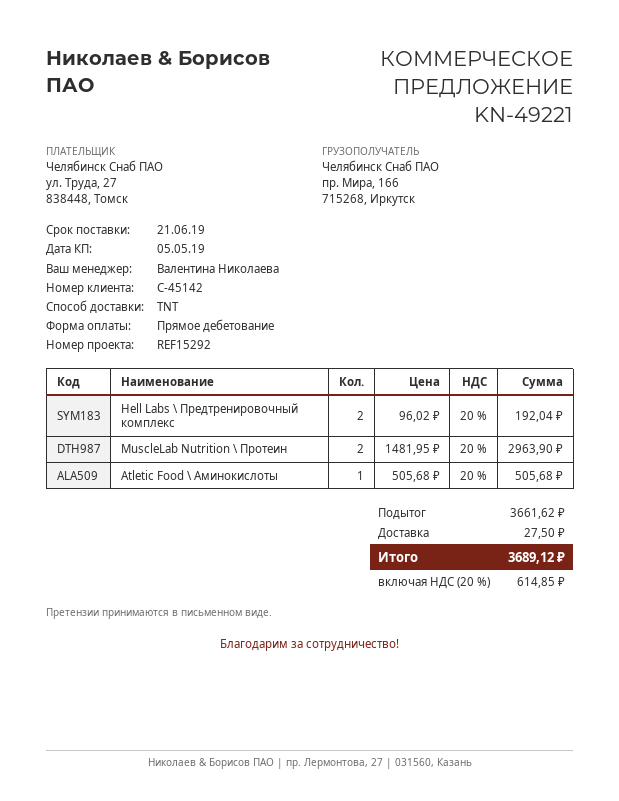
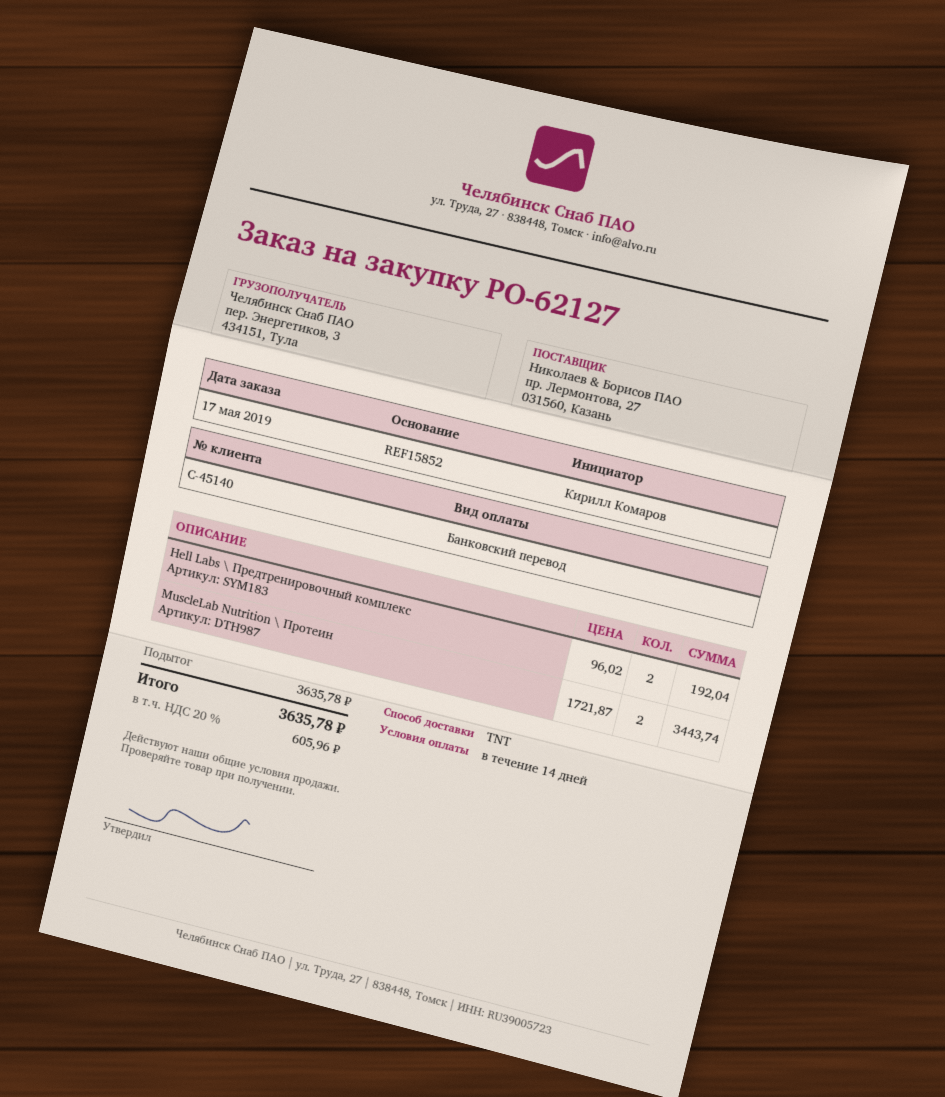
customer number: C-45142 -> C-45140
reference: REF15292 -> REF15852
payment method: direct debit -> bank transfer
ship to: пр. Мира, 166, 715268, Иркутск -> пер. Энергетиков, 3, 434151, Тула
MuscleLab Nutrition \ Протеин: 2 x 1481.95 = 2963.90 -> 2 x 1721.87 = 3443.74
Atletic Food \ Аминокислоты: 1 x 505.68 = 505.68 -> none
subtotal: 3661.62 -> 3635.78
shipping: 27.50 -> none
tax: 20% = 614.85 -> 20% = 605.96
total: 3689.12 -> 3635.78

